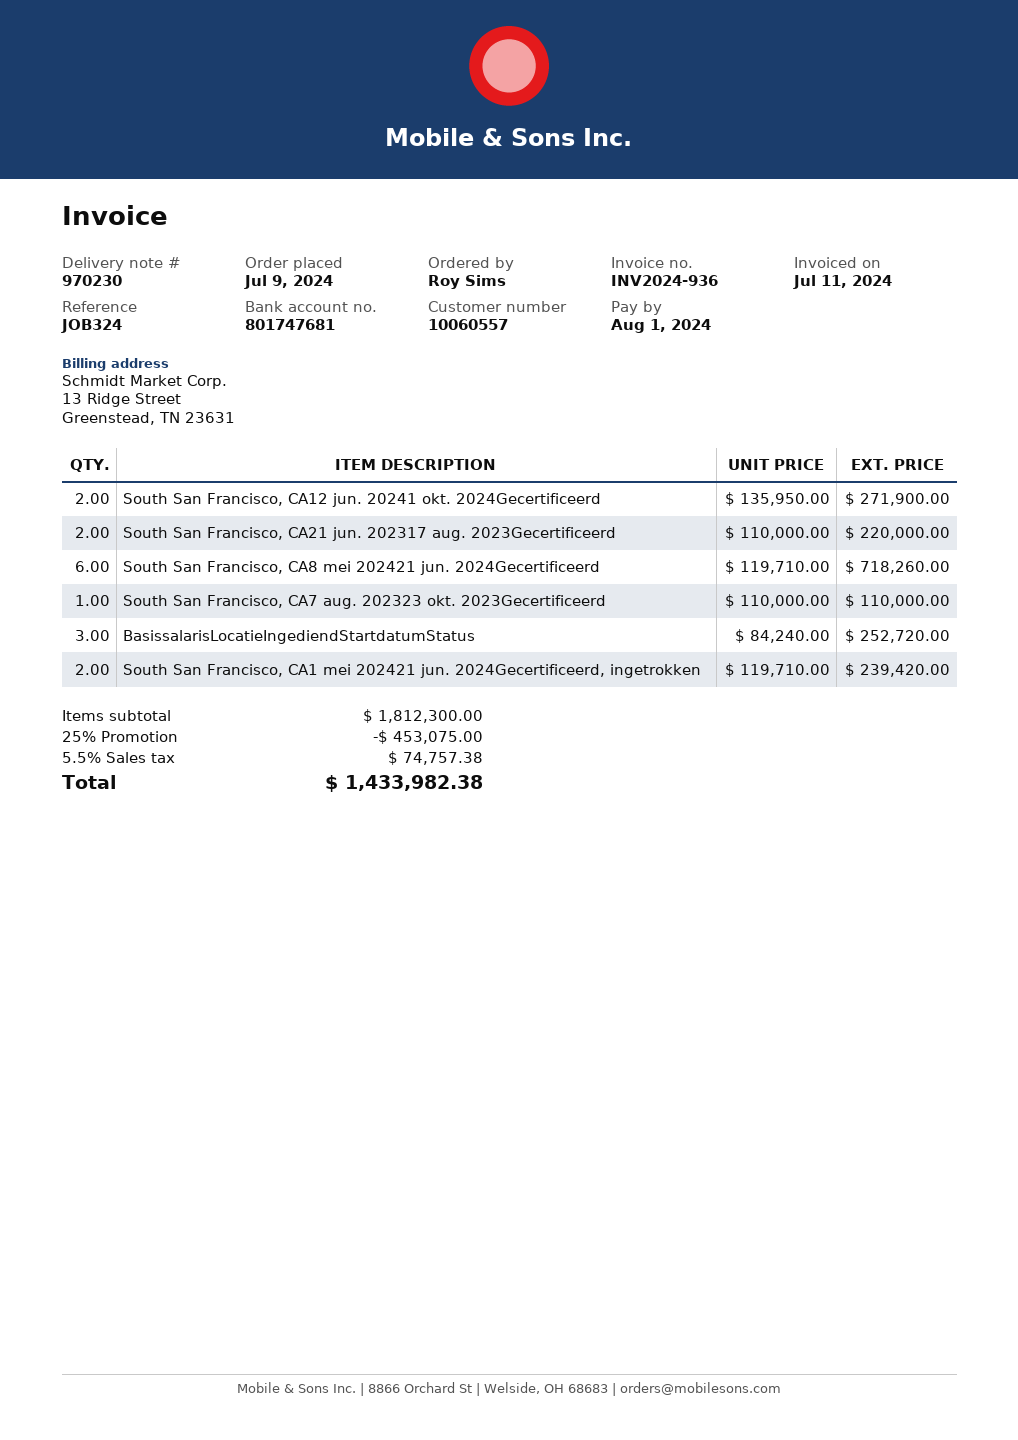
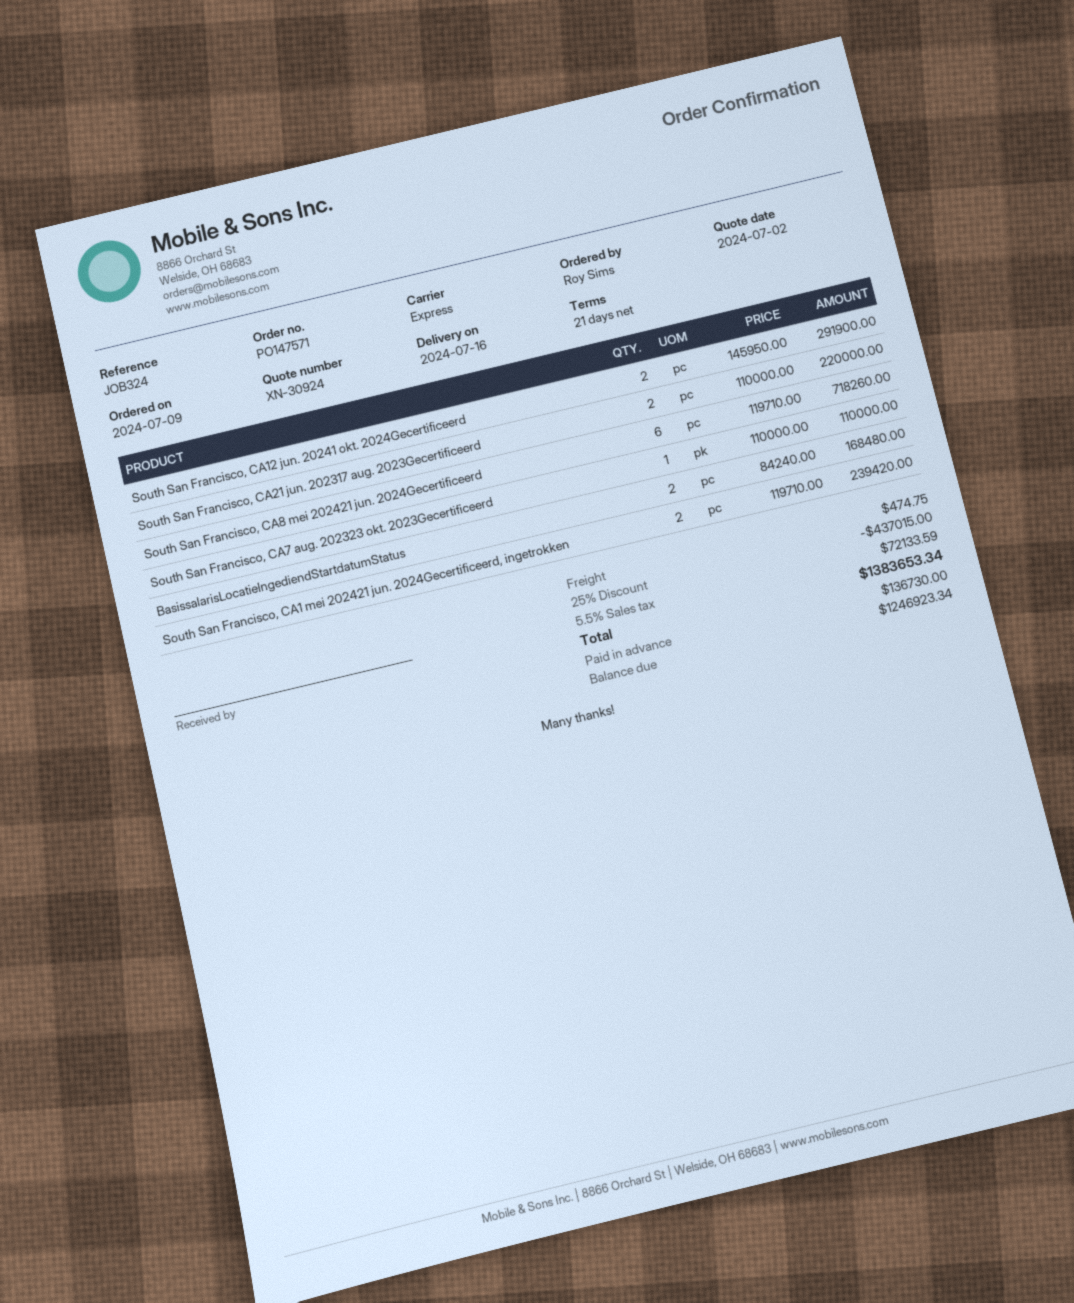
South San Francisco, CA12 jun. 20241 okt. 2024Gecertificeerd: 2 x 135950.00 = 271900.00 -> 2 x 145950.00 = 291900.00
BasissalarisLocatieIngediendStartdatumStatus: 3 x 84240.00 = 252720.00 -> 2 x 84240.00 = 168480.00
discount: 25% = 453075.00 -> 25% = 437015.00
shipping: none -> 474.75
tax: 5.5% = 74757.38 -> 5.5% = 72133.59
total: 1433982.38 -> 1383653.34

